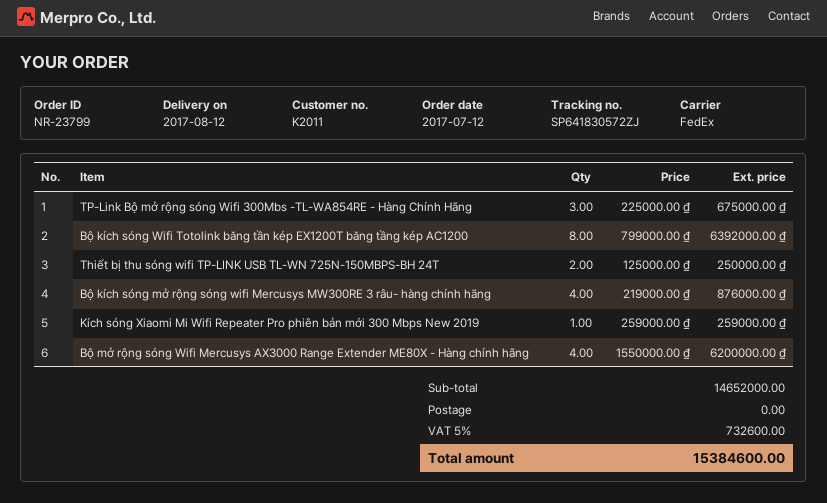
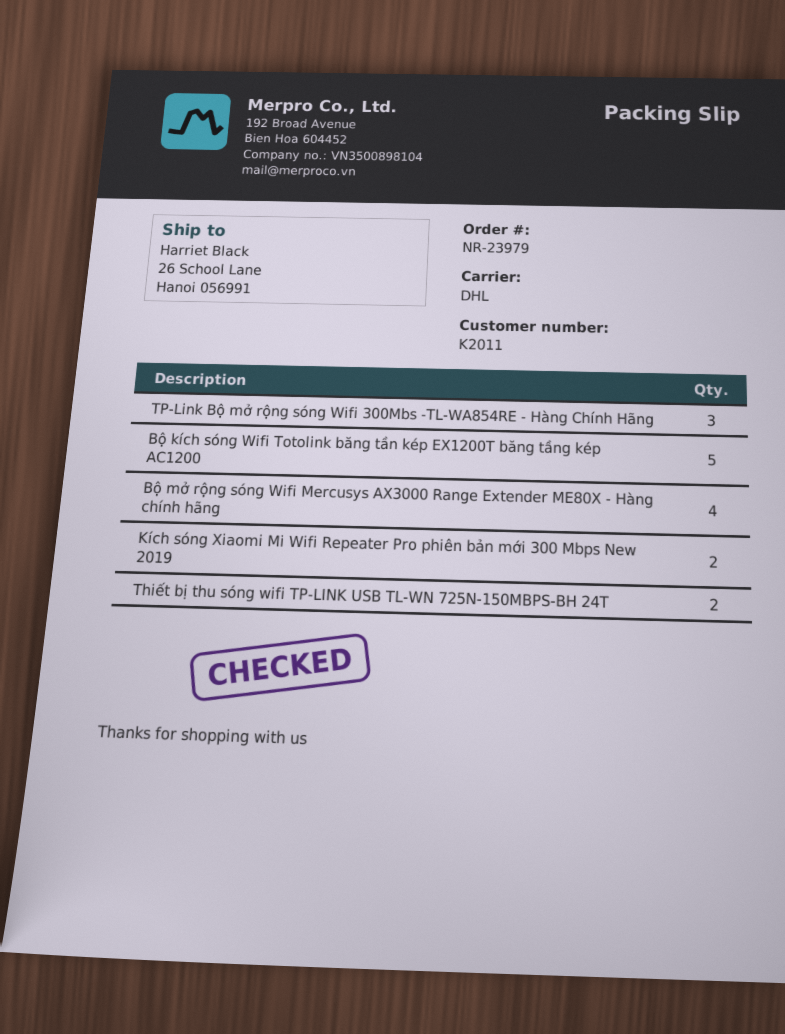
order number: NR-23799 -> NR-23979
shipping method: FedEx -> DHL
Bộ kích sóng Wifi Totolink băng tần kép EX1200T băng tầng kép AC1200: 8 -> 5
Bộ kích sóng mở rộng sóng wifi Mercusys MW300RE 3 râu- hàng chính hãng: 4 -> none
Kích sóng Xiaomi Mi Wifi Repeater Pro phiên bản mới 300 Mbps New 2019: 1 -> 2

